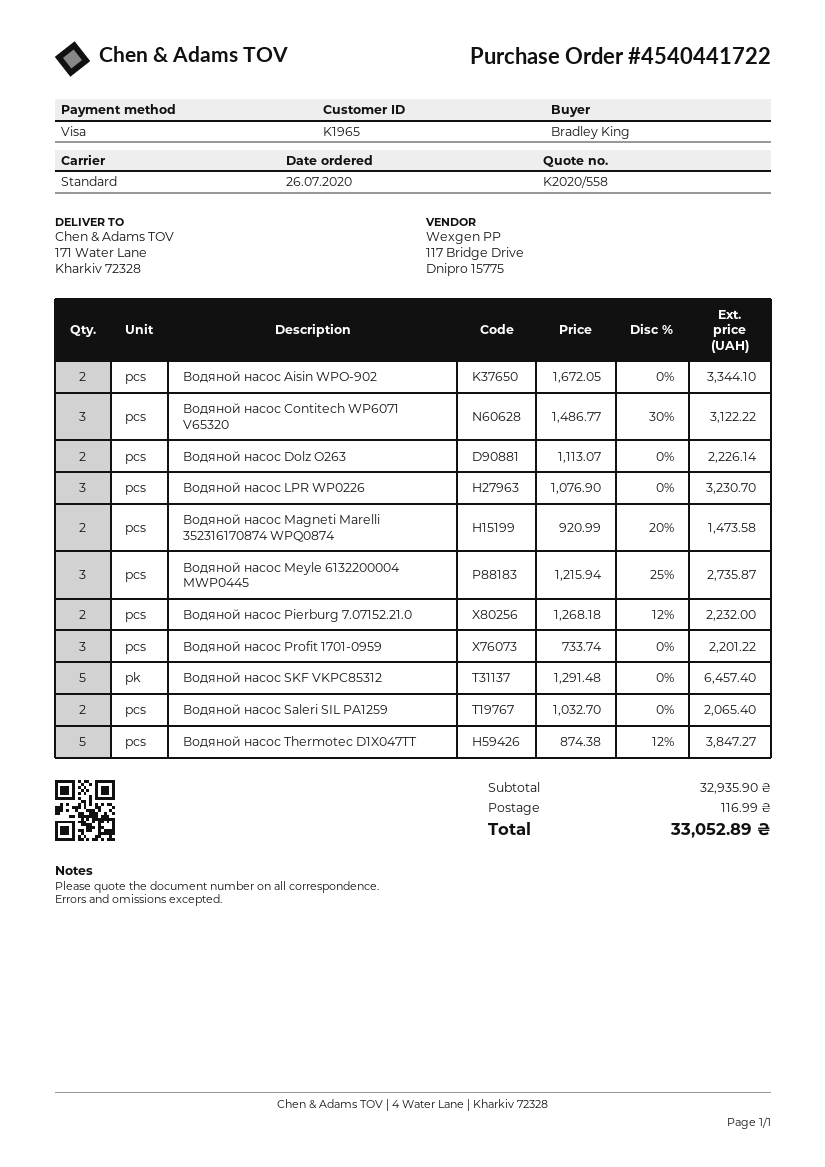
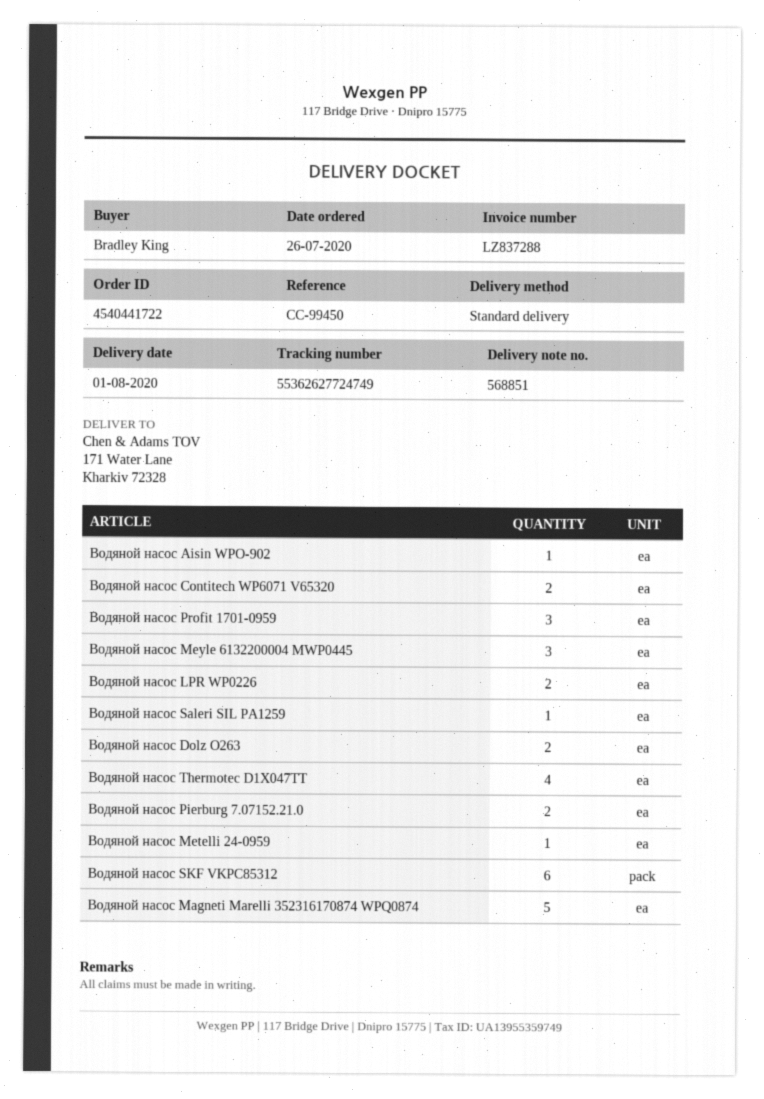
Водяной насос Aisin WPO-902: 2 -> 1
Водяной насос Contitech WP6071 V65320: 3 -> 2
Водяной насос LPR WP0226: 3 -> 2
Водяной насос Magneti Marelli 352316170874 WPQ0874: 2 -> 5
Водяной насос SKF VKPC85312: 5 -> 6
Водяной насос Saleri SIL PA1259: 2 -> 1
Водяной насос Thermotec D1X047TT: 5 -> 4
Водяной насос Metelli 24-0959: none -> 1

